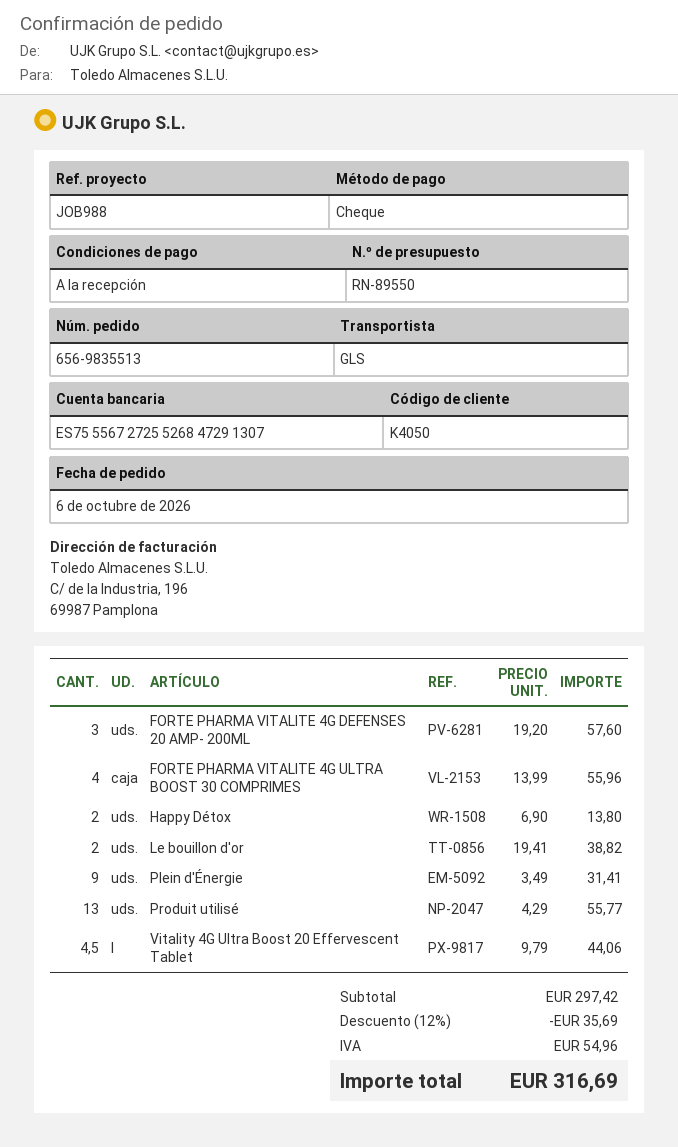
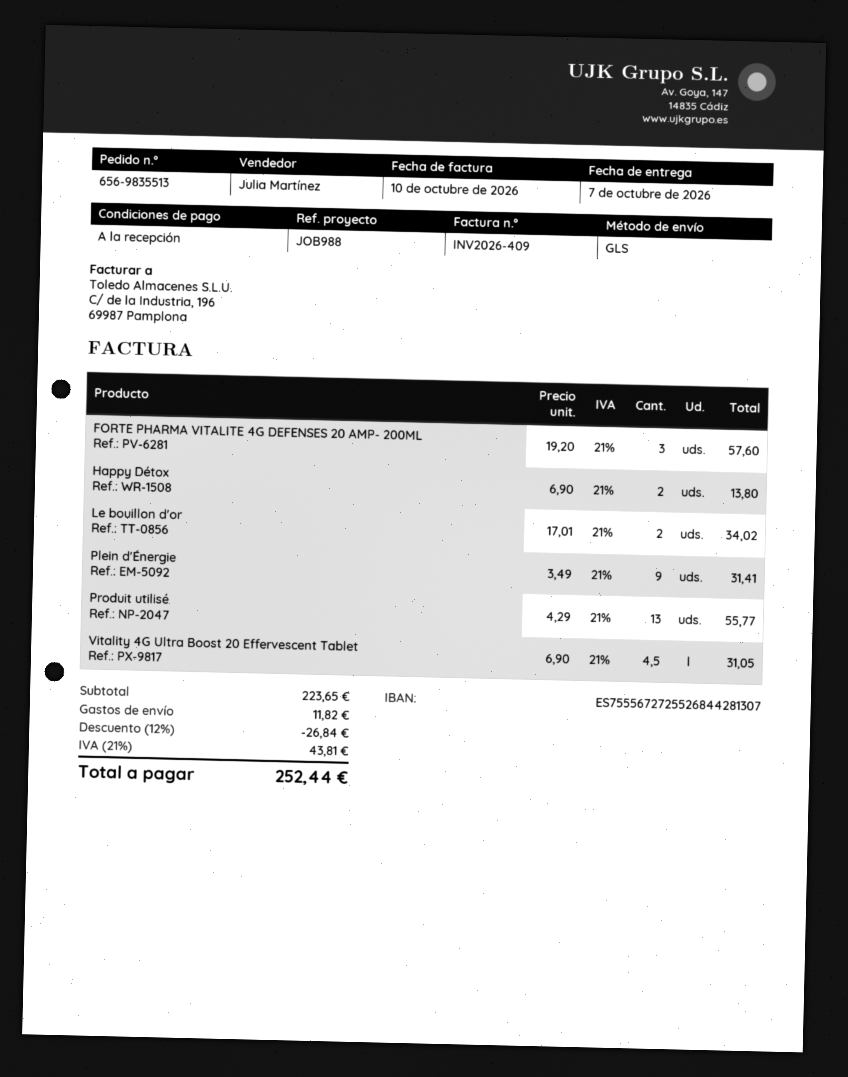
bank account: ES7555672725526847291307 -> ES7555672725526844281307
FORTE PHARMA VITALITE 4G ULTRA BOOST 30 COMPRIMES: 4 x 13.99 = 55.96 -> none
Le bouillon d'or: 2 x 19.41 = 38.82 -> 2 x 17.01 = 34.02
Vitality 4G Ultra Boost 20 Effervescent Tablet: 4.5 x 9.79 = 44.06 -> 4.5 x 6.90 = 31.05
subtotal: 297.42 -> 223.65
discount: 12% = 35.69 -> 12% = 26.84
shipping: none -> 11.82
tax: 54.96 -> 43.81
total: 316.69 -> 252.44

